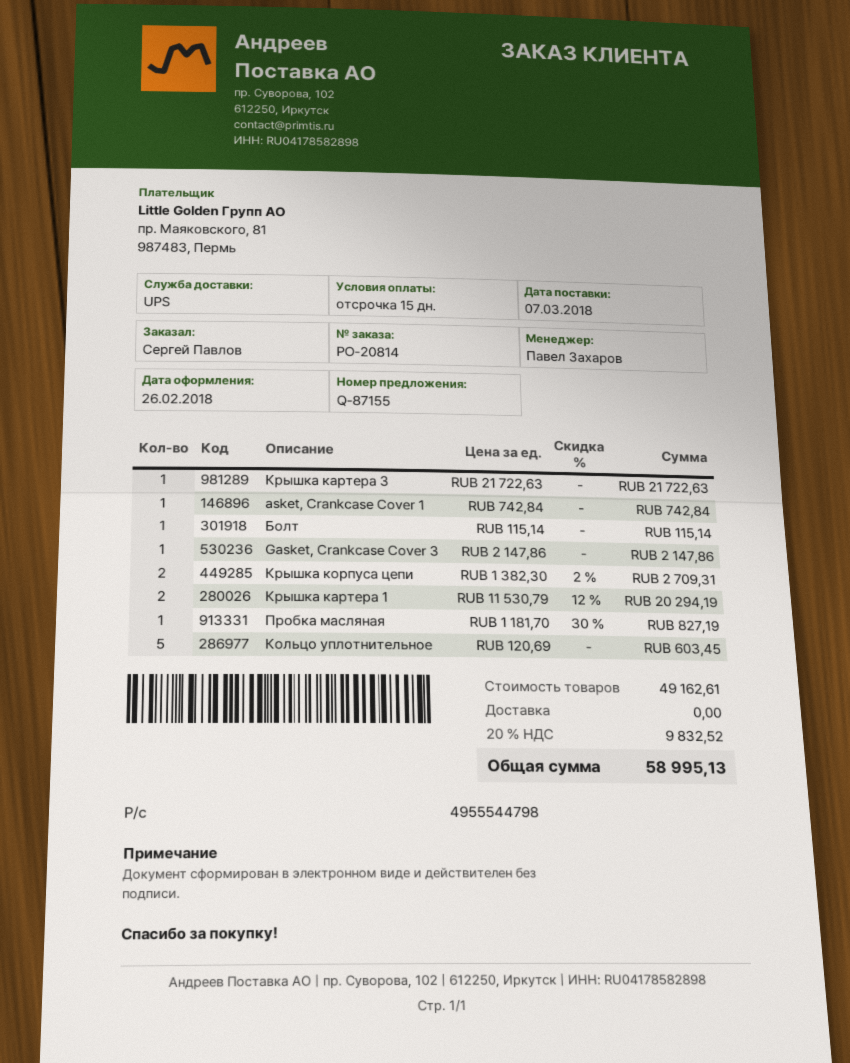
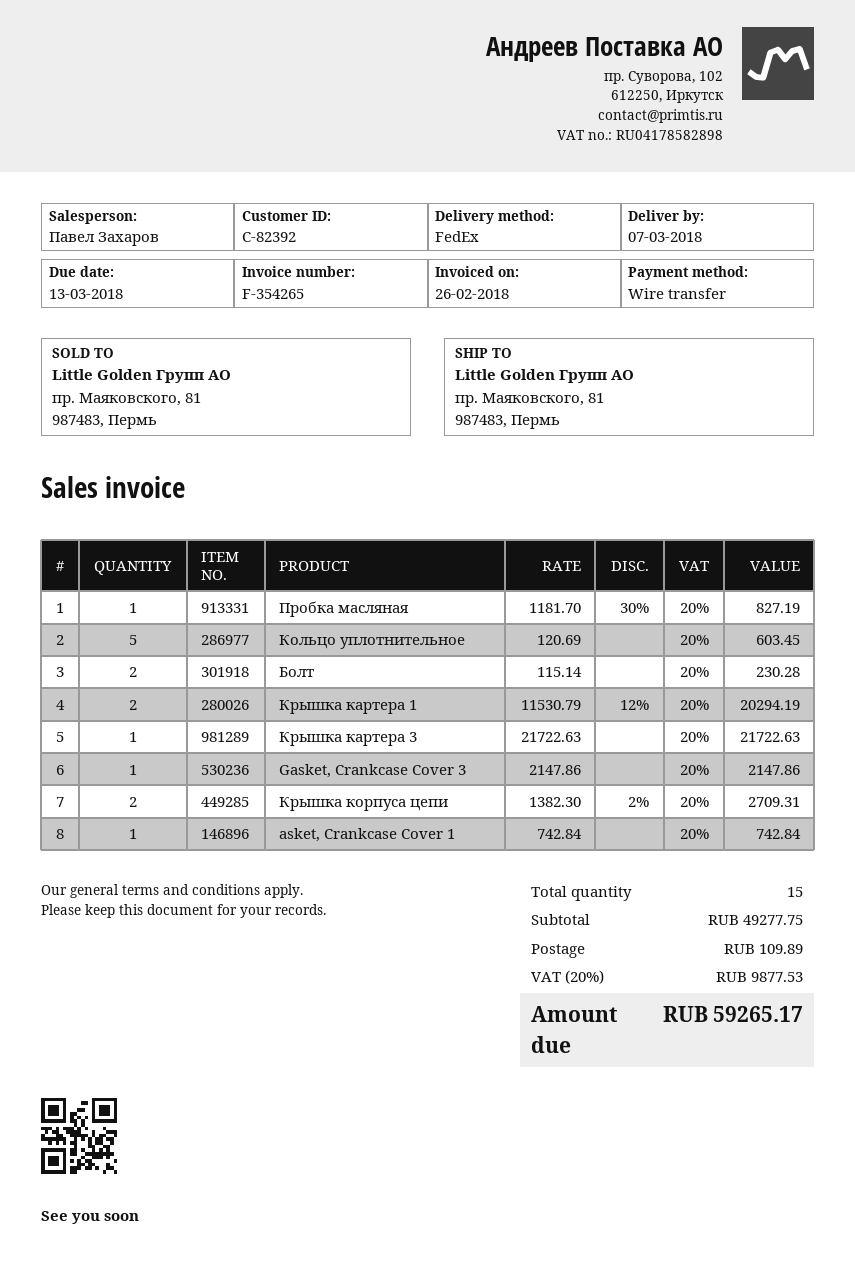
shipping method: UPS -> FedEx
Болт: 1 x 115.14 = 115.14 -> 2 x 115.14 = 230.28
subtotal: 49162.61 -> 49277.75
shipping: 0.00 -> 109.89
tax: 20% = 9832.52 -> 20% = 9877.53
total: 58995.13 -> 59265.17

